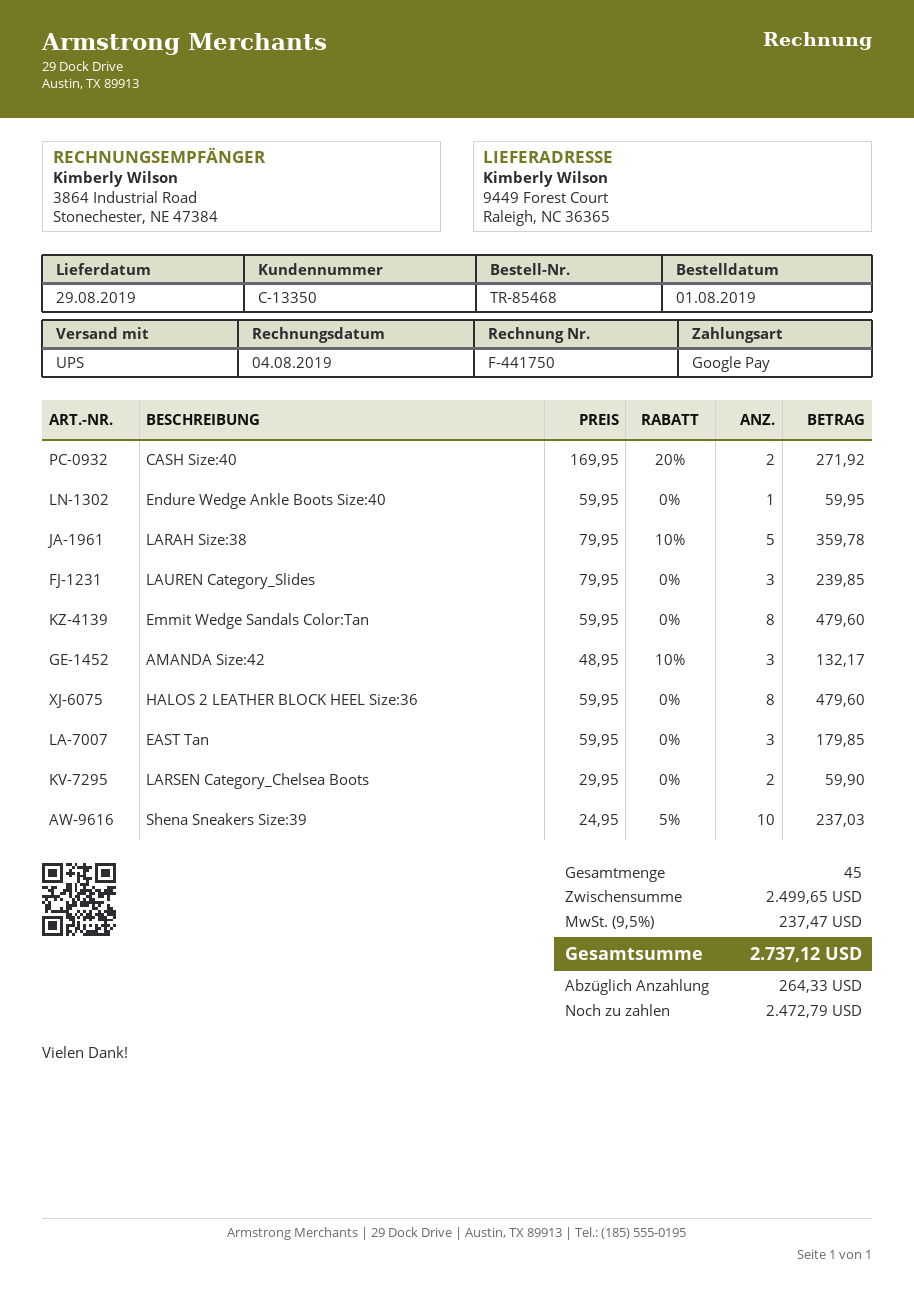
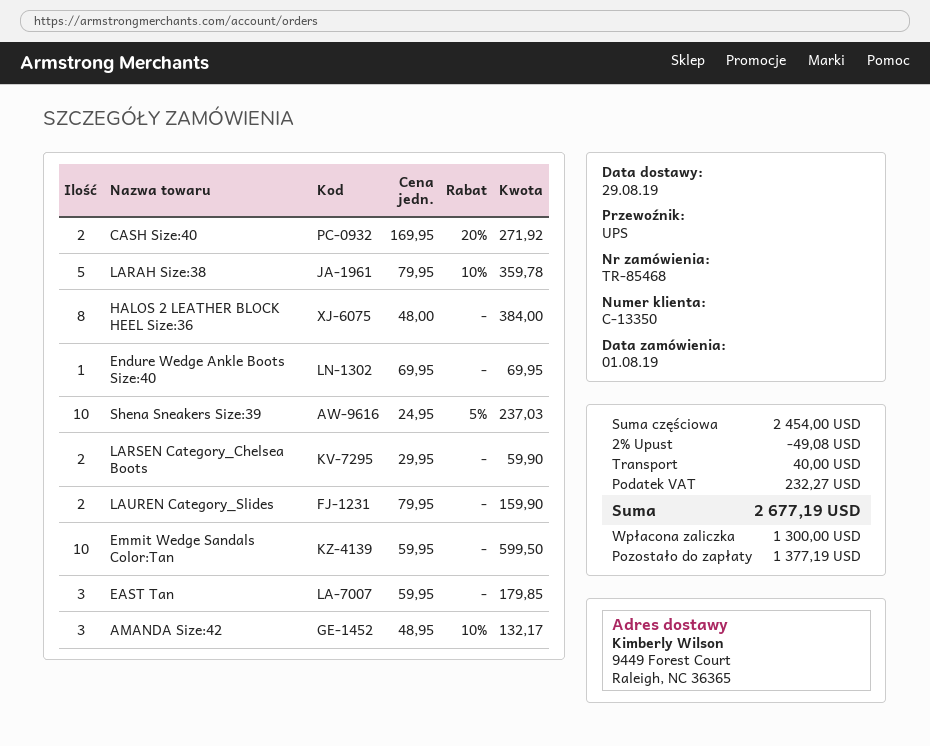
Endure Wedge Ankle Boots Size:40: 1 x 59.95 = 59.95 -> 1 x 69.95 = 69.95
LAUREN Category_Slides: 3 x 79.95 = 239.85 -> 2 x 79.95 = 159.90
Emmit Wedge Sandals Color:Tan: 8 x 59.95 = 479.60 -> 10 x 59.95 = 599.50
HALOS 2 LEATHER BLOCK HEEL Size:36: 8 x 59.95 = 479.60 -> 8 x 48.00 = 384.00
subtotal: 2499.65 -> 2454.00
discount: none -> 2% = 49.08
shipping: none -> 40.00
tax: 237.47 -> 232.27
total: 2737.12 -> 2677.19
deposit: 264.33 -> 1300.00
balance: 2472.79 -> 1377.19

